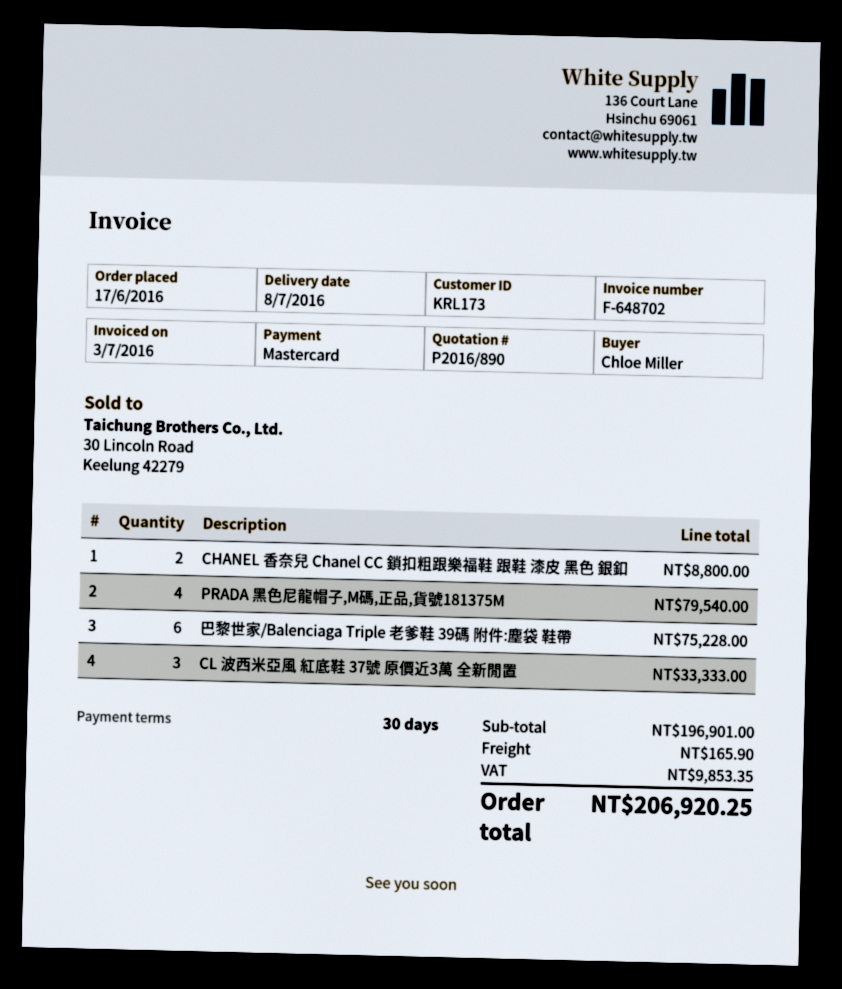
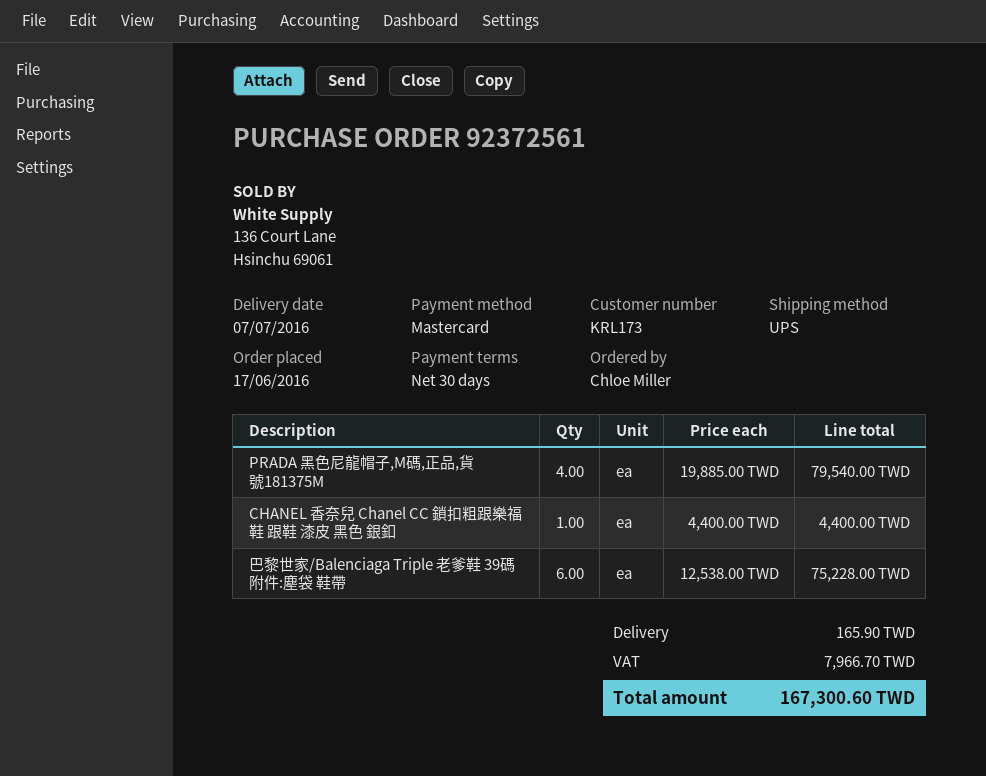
delivery date: 2016-07-08 -> 2016-07-07
CHANEL 香奈兒 Chanel CC 鎖扣粗跟樂福鞋 跟鞋 漆皮 黑色 銀釦: 2 for 8800.00 -> 1 for 4400.00
CL 波西米亞風 紅底鞋 37號 原價近3萬 全新閒置: 3 for 33333.00 -> none
tax: 9853.35 -> 7966.70
total: 206920.25 -> 167300.60

